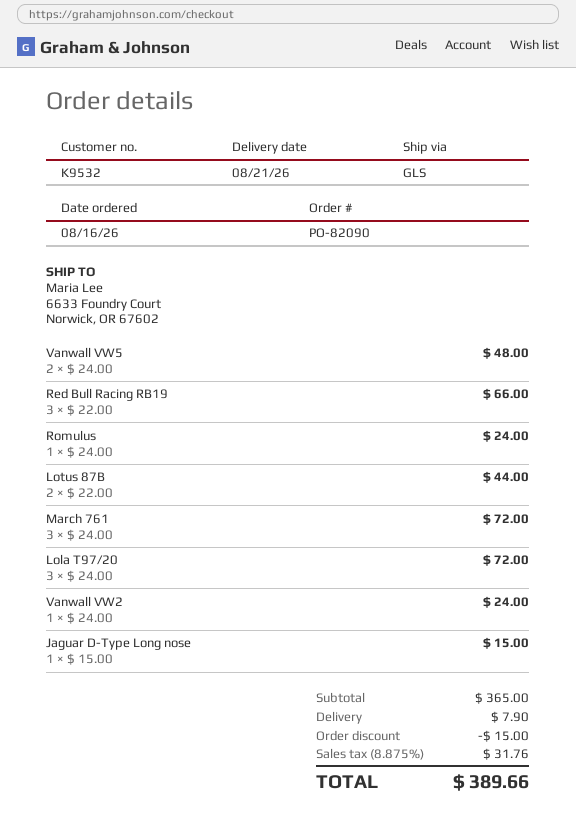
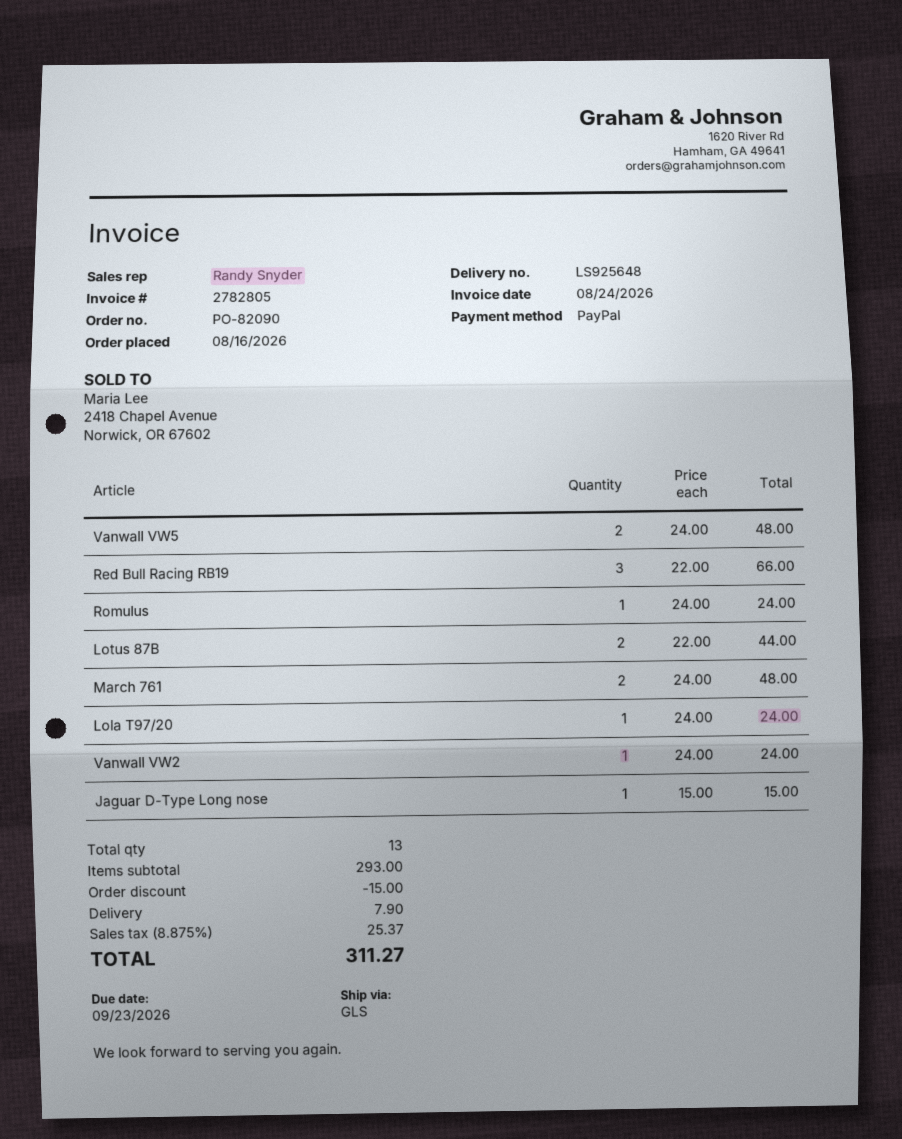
March 761: 3 x 24.00 = 72.00 -> 2 x 24.00 = 48.00
Lola T97/20: 3 x 24.00 = 72.00 -> 1 x 24.00 = 24.00
subtotal: 365.00 -> 293.00
tax: 8.875% = 31.76 -> 8.875% = 25.37
total: 389.66 -> 311.27

